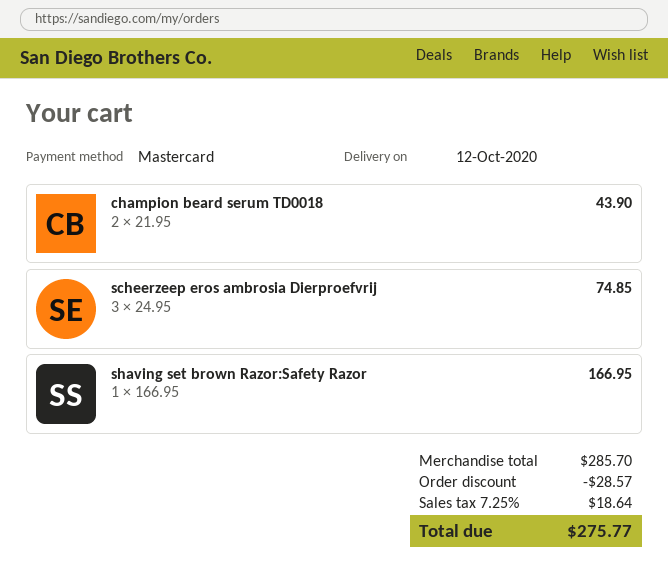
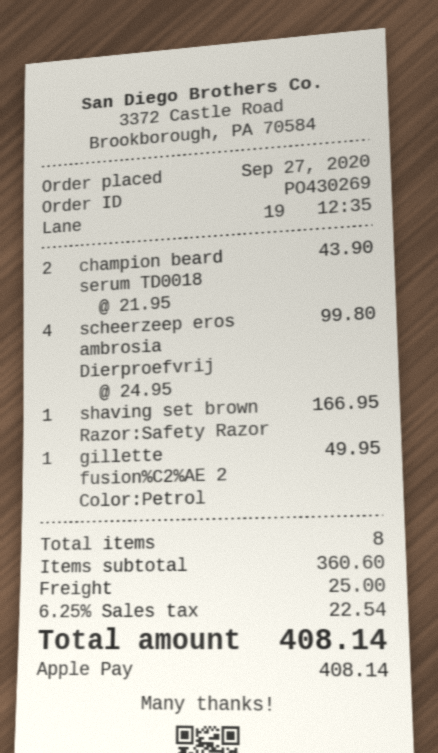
payment method: Mastercard -> Apple Pay
scheerzeep eros ambrosia Dierproefvrij: 3 x 24.95 = 74.85 -> 4 x 24.95 = 99.80
gillette fusion%C2%AE 2 Color:Petrol: none -> 1 x 49.95 = 49.95
subtotal: 285.70 -> 360.60
discount: 28.57 -> none
shipping: none -> 25.00
tax: 7.25% = 18.64 -> 6.25% = 22.54
total: 275.77 -> 408.14

